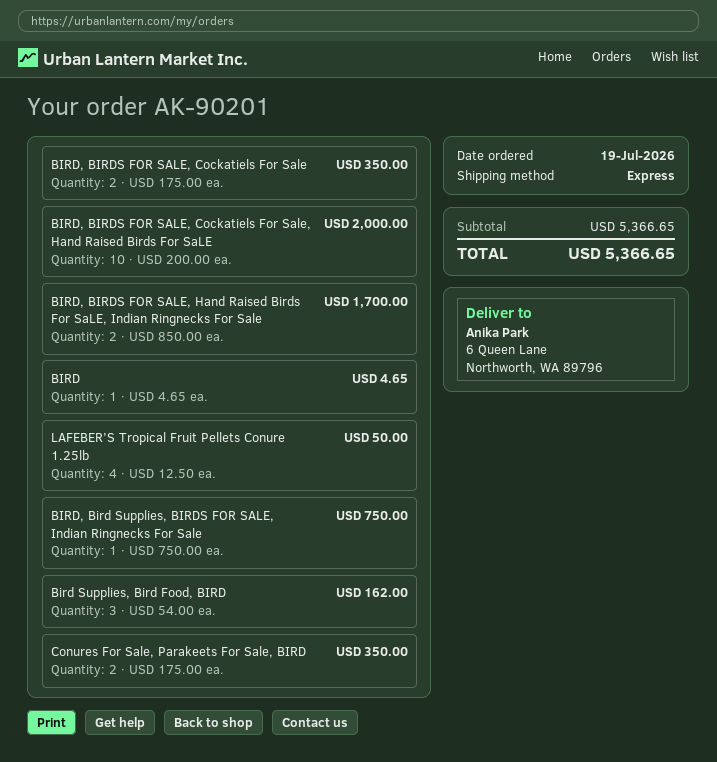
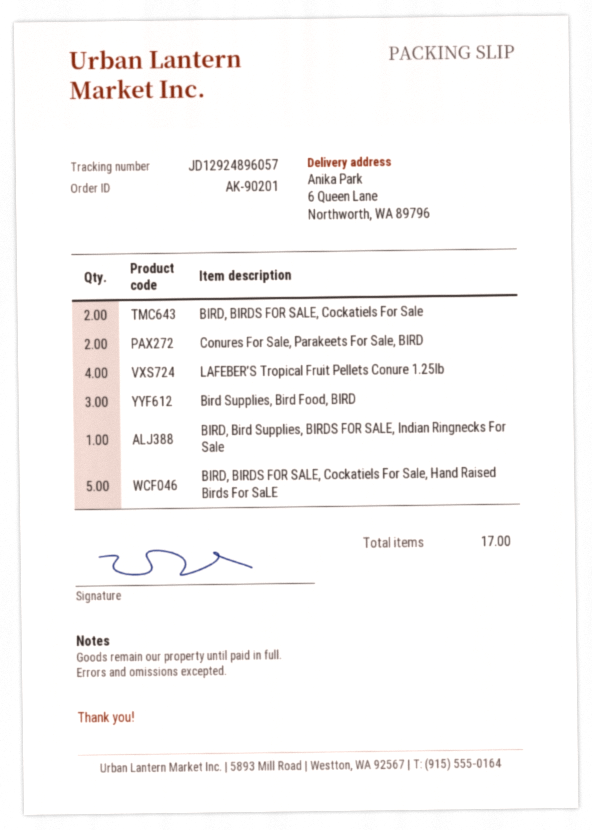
BIRD, BIRDS FOR SALE, Cockatiels For Sale, Hand Raised Birds For SaLE: 10 -> 5
BIRD, BIRDS FOR SALE, Hand Raised Birds For SaLE, Indian Ringnecks For Sale: 2 -> none
BIRD: 1 -> none

